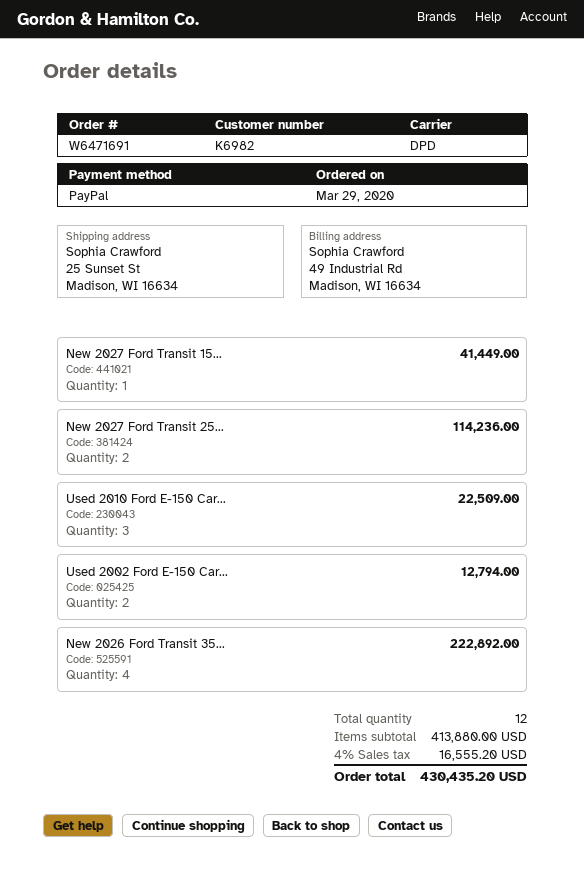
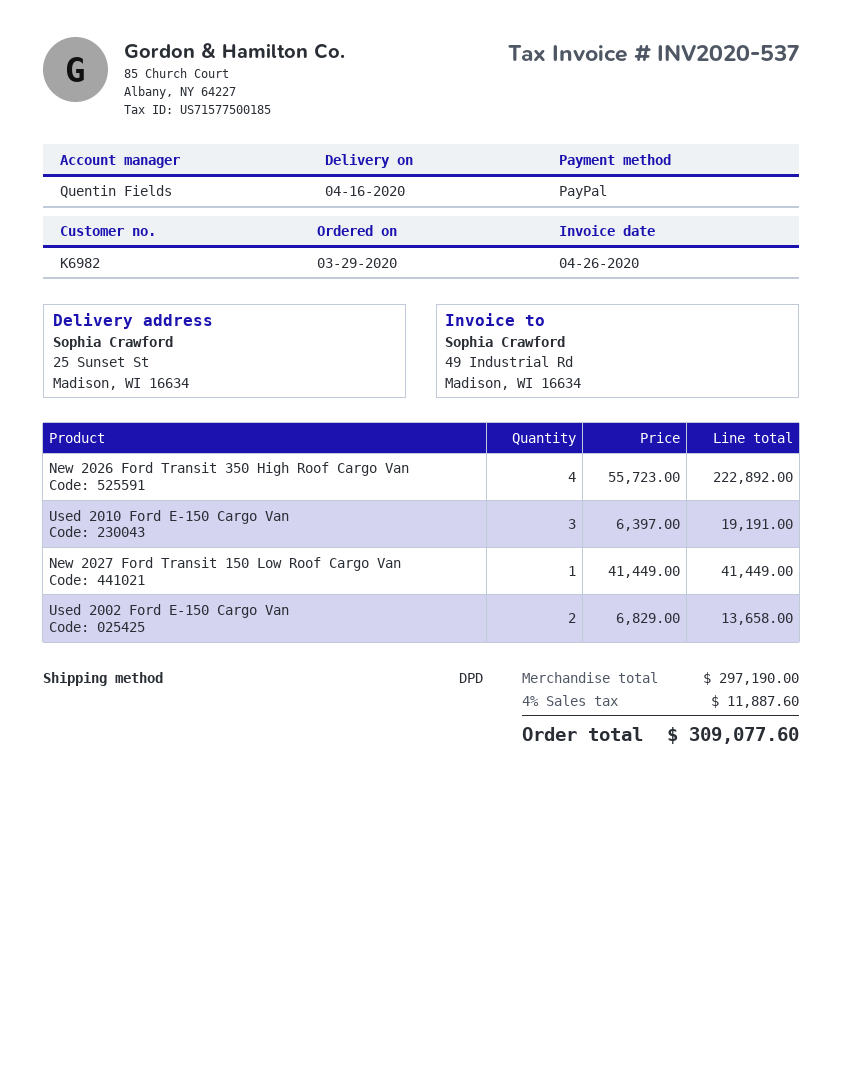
New 2027 Ford Transit 25...: 2 for 114236.00 -> none
Used 2010 Ford E-150 Car...: 3 for 22509.00 -> 3 for 19191.00
Used 2002 Ford E-150 Car...: 2 for 12794.00 -> 2 for 13658.00
subtotal: 413880.00 -> 297190.00
tax: 4% = 16555.20 -> 4% = 11887.60
total: 430435.20 -> 309077.60

